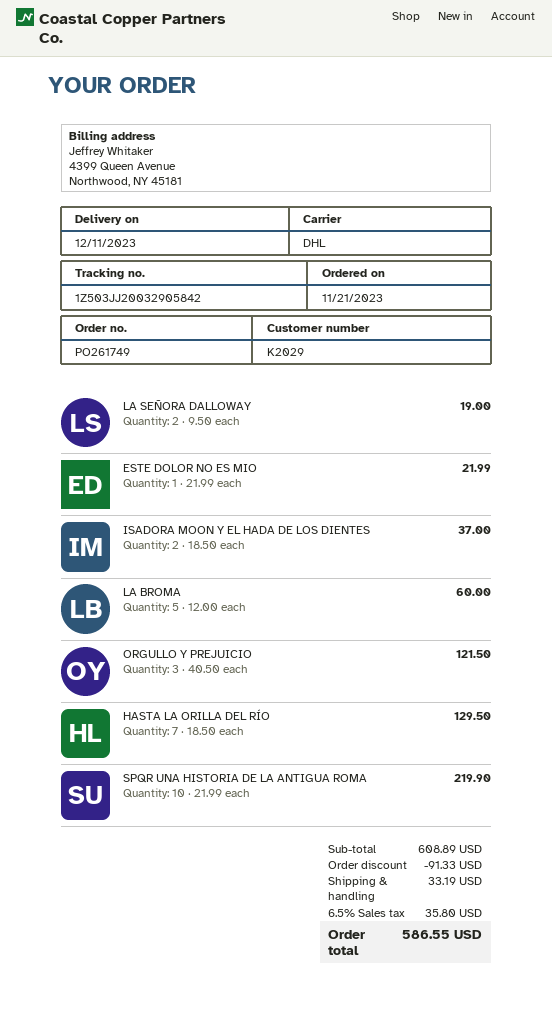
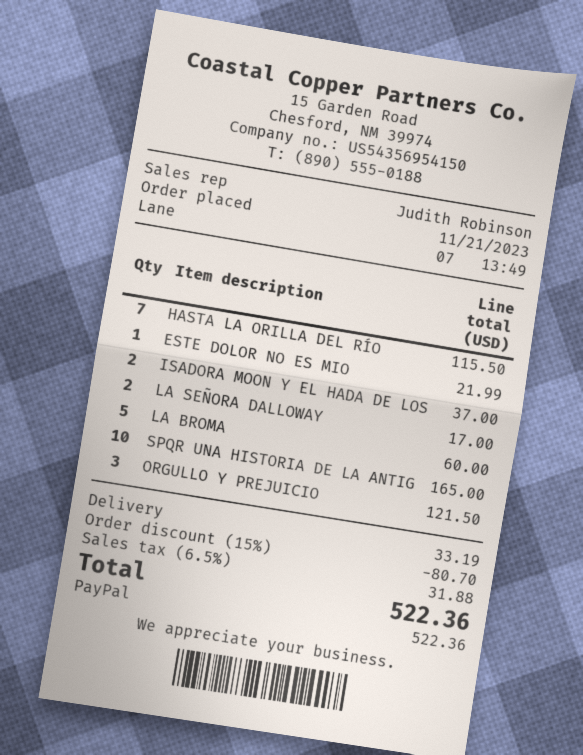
LA SEÑORA DALLOWAY: 2 for 19.00 -> 2 for 17.00
HASTA LA ORILLA DEL RÍO: 7 for 129.50 -> 7 for 115.50
SPQR UNA HISTORIA DE LA ANTIGUA ROMA: 10 for 219.90 -> 10 for 165.00
discount: 91.33 -> 80.70
tax: 6.5% = 35.80 -> 6.5% = 31.88
total: 586.55 -> 522.36

